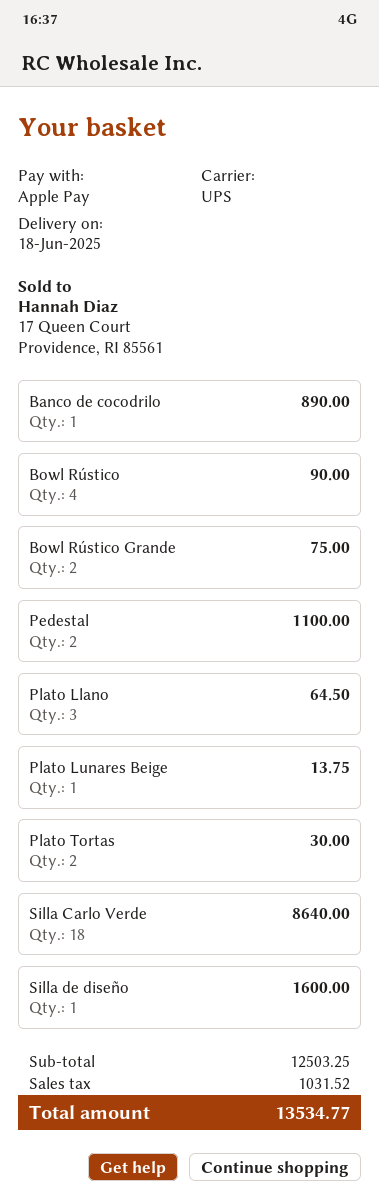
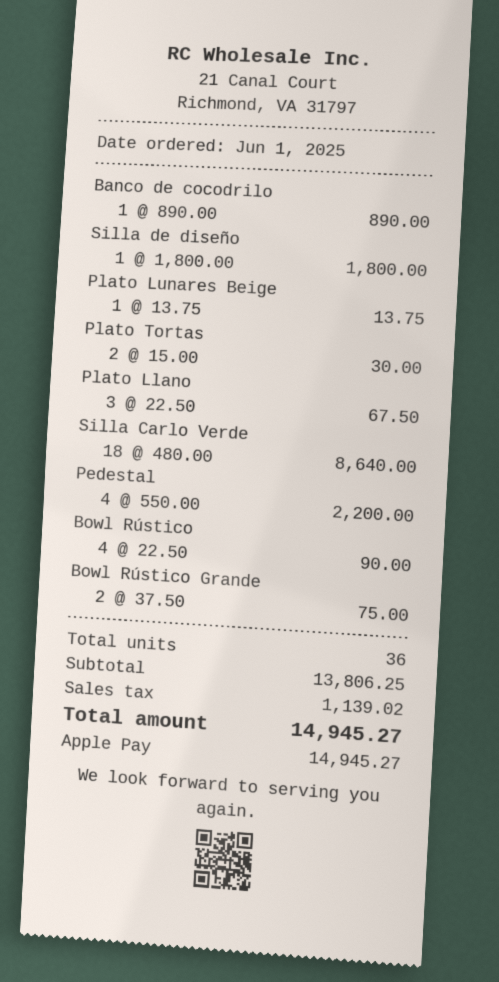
Pedestal: 2 for 1100.00 -> 4 for 2200.00
Plato Llano: 3 for 64.50 -> 3 for 67.50
Silla de diseño: 1 for 1600.00 -> 1 for 1800.00
subtotal: 12503.25 -> 13806.25
tax: 1031.52 -> 1139.02
total: 13534.77 -> 14945.27

